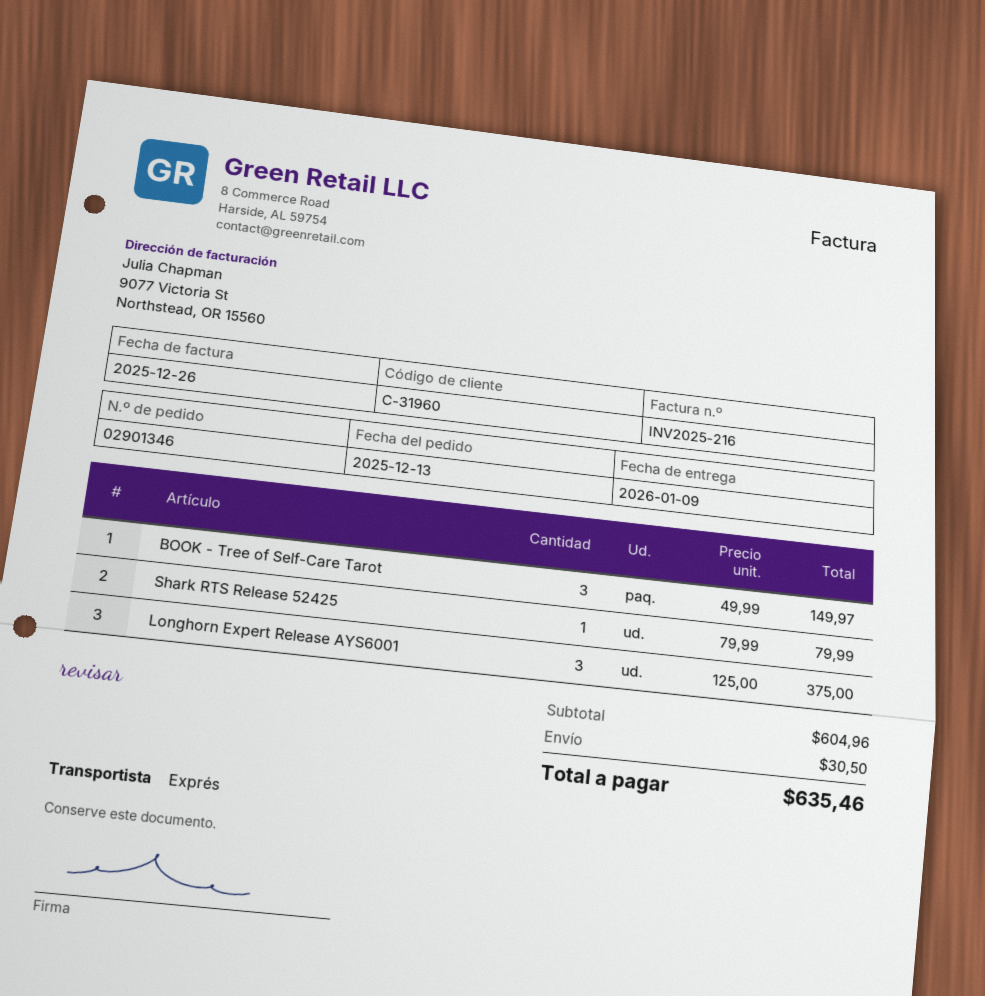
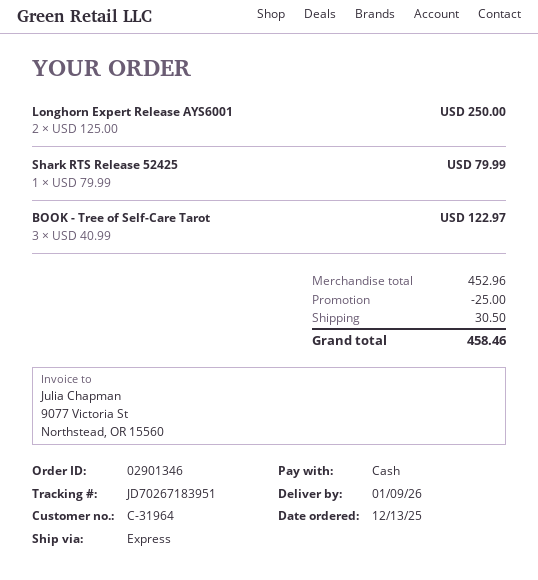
customer number: C-31960 -> C-31964
BOOK - Tree of Self-Care Tarot: 3 x 49.99 = 149.97 -> 3 x 40.99 = 122.97
Longhorn Expert Release AYS6001: 3 x 125.00 = 375.00 -> 2 x 125.00 = 250.00
subtotal: 604.96 -> 452.96
discount: none -> 25.00
total: 635.46 -> 458.46

